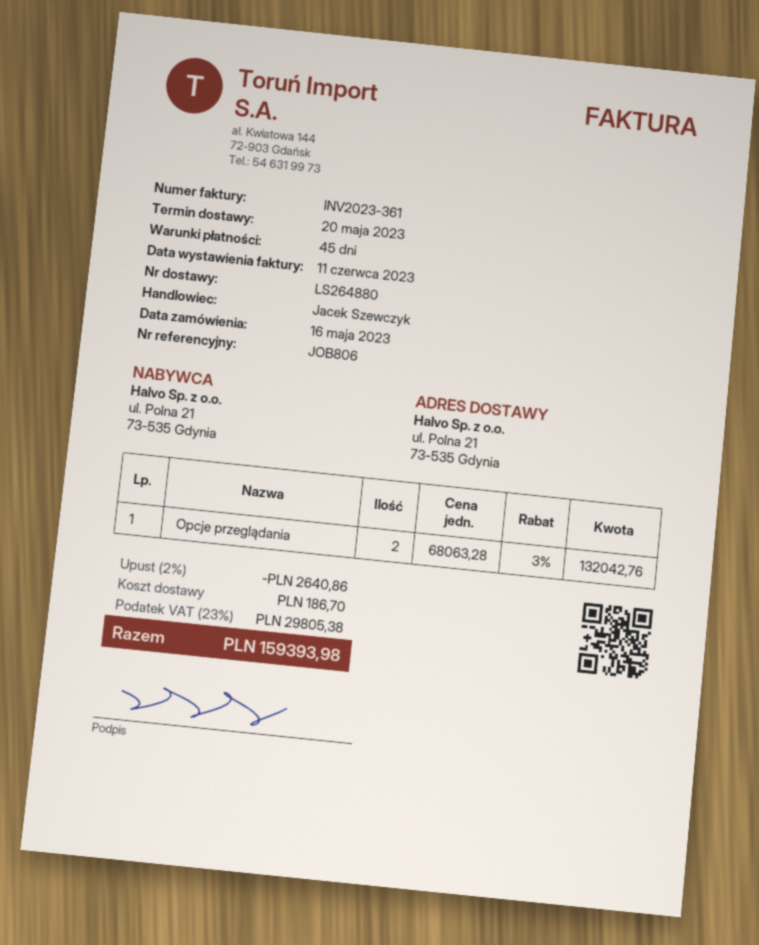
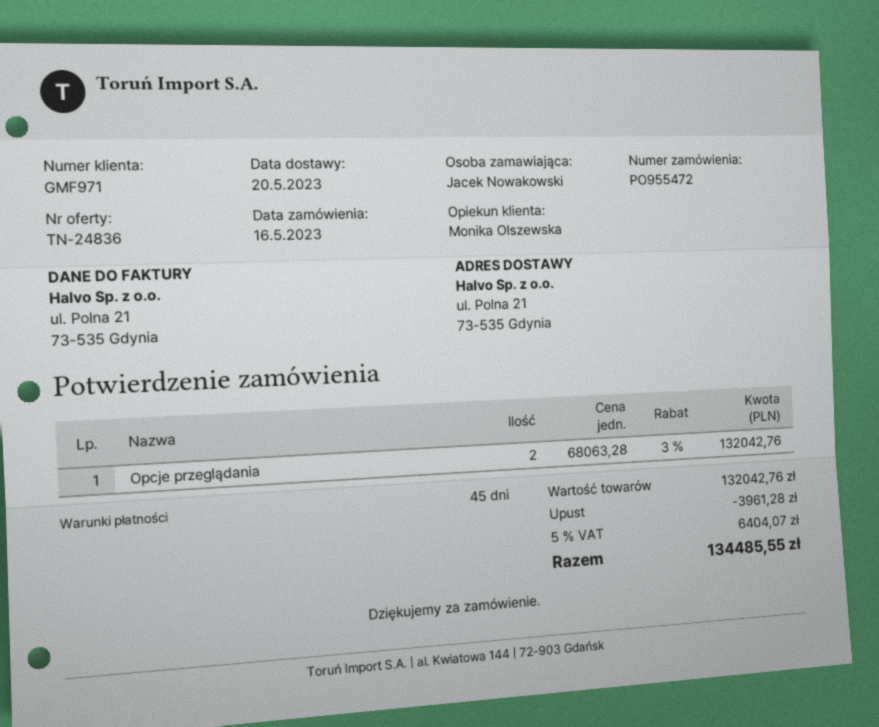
sales rep: Jacek Szewczyk -> Monika Olszewska
discount: 2640.86 -> 3961.28
shipping: 186.70 -> none
tax: 23% = 29805.38 -> 5% = 6404.07
total: 159393.98 -> 134485.55

